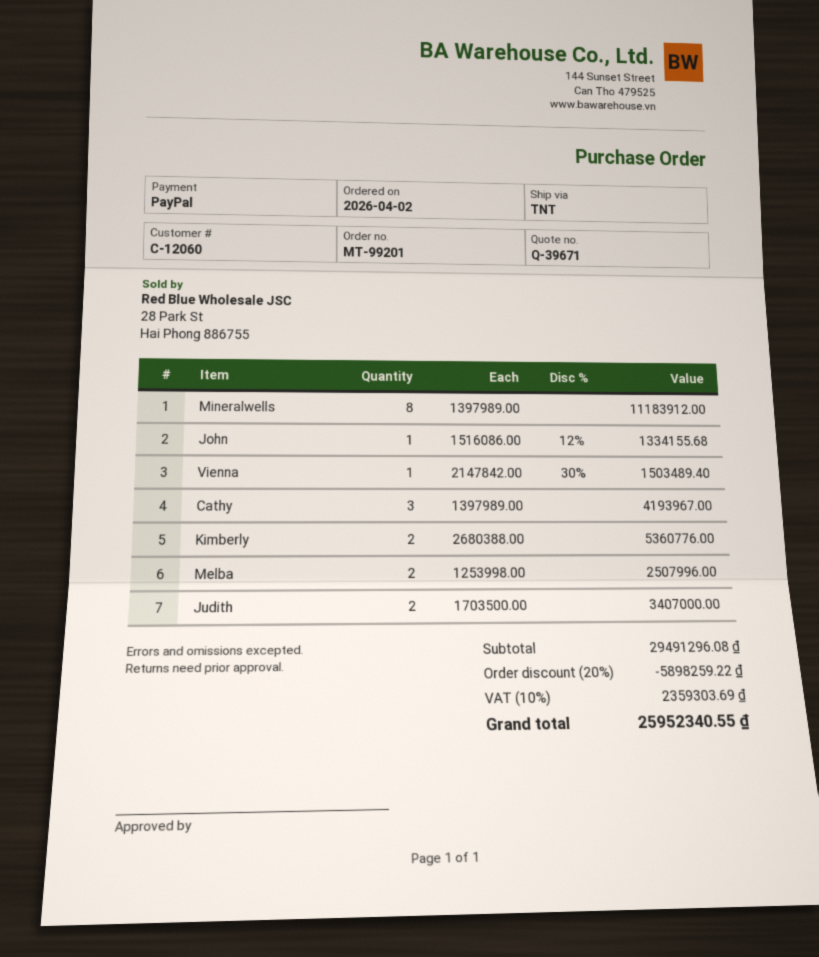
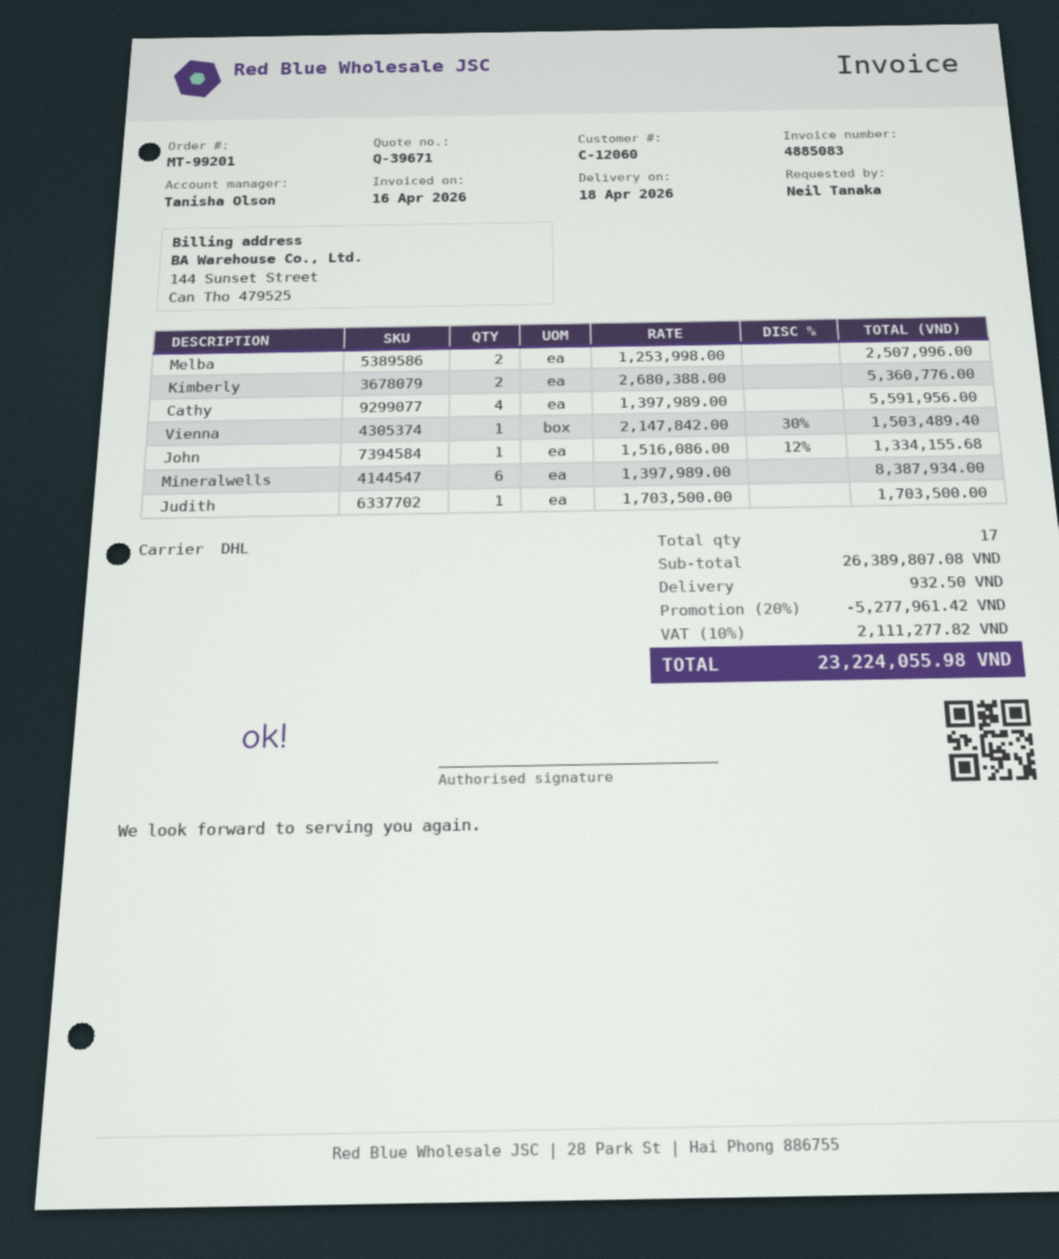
shipping method: TNT -> DHL
Mineralwells: 8 x 1397989.00 = 11183912.00 -> 6 x 1397989.00 = 8387934.00
Cathy: 3 x 1397989.00 = 4193967.00 -> 4 x 1397989.00 = 5591956.00
Judith: 2 x 1703500.00 = 3407000.00 -> 1 x 1703500.00 = 1703500.00
subtotal: 29491296.08 -> 26389807.08
discount: 20% = 5898259.22 -> 20% = 5277961.42
shipping: none -> 932.50
tax: 10% = 2359303.69 -> 10% = 2111277.82
total: 25952340.55 -> 23224055.98

